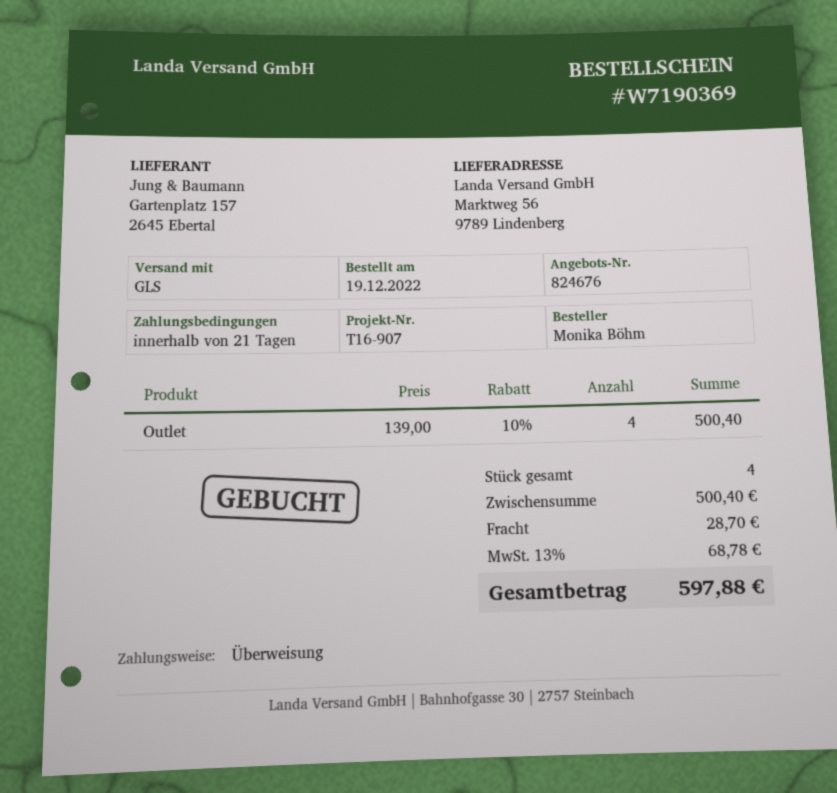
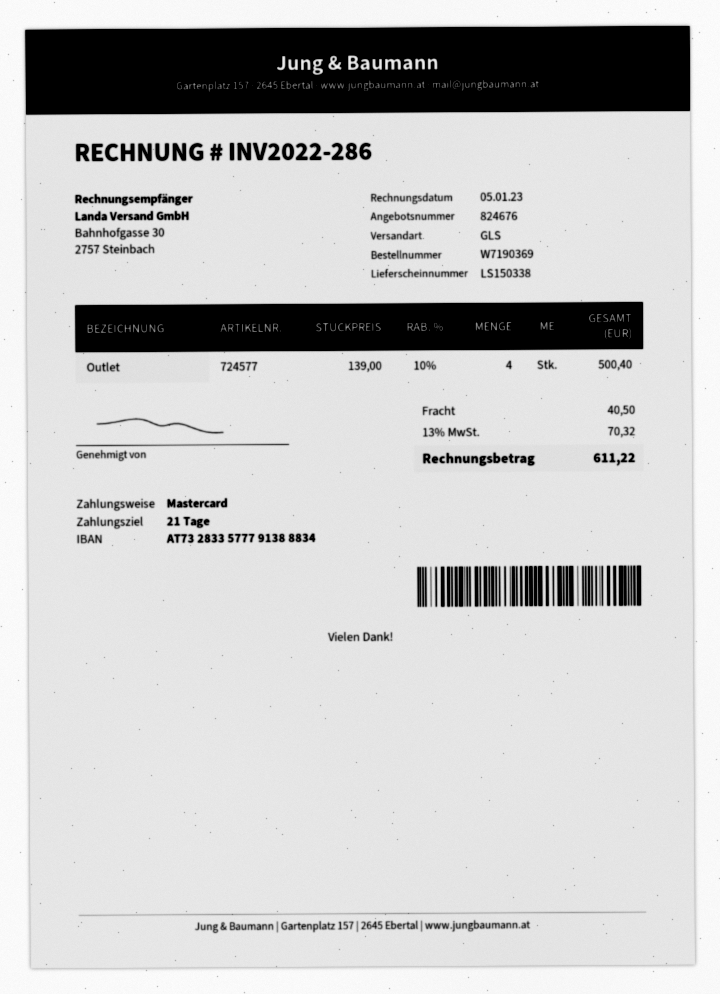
payment method: bank transfer -> Mastercard
shipping: 28.70 -> 40.50
tax: 13% = 68.78 -> 13% = 70.32
total: 597.88 -> 611.22

